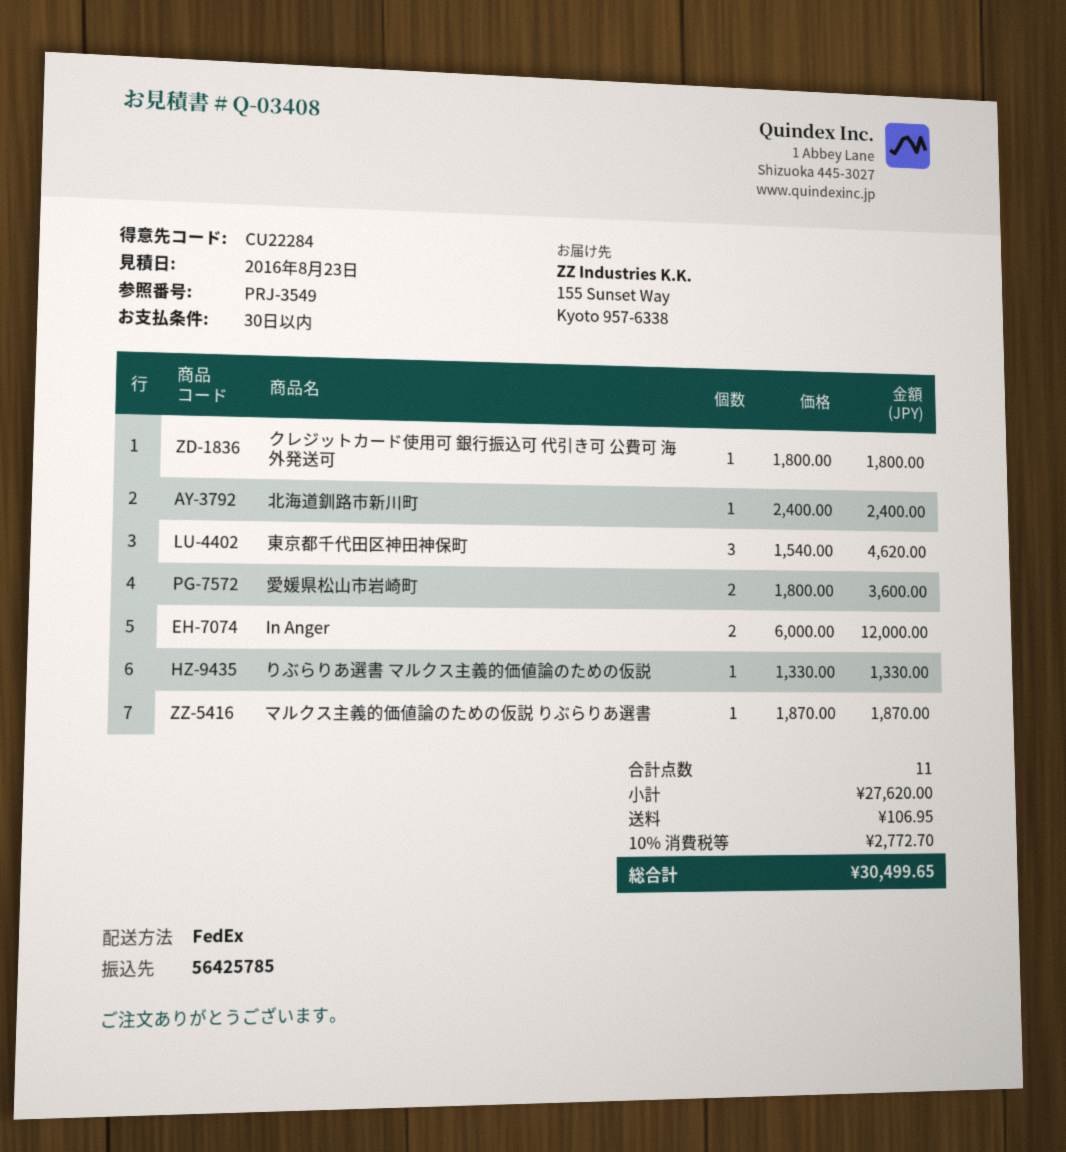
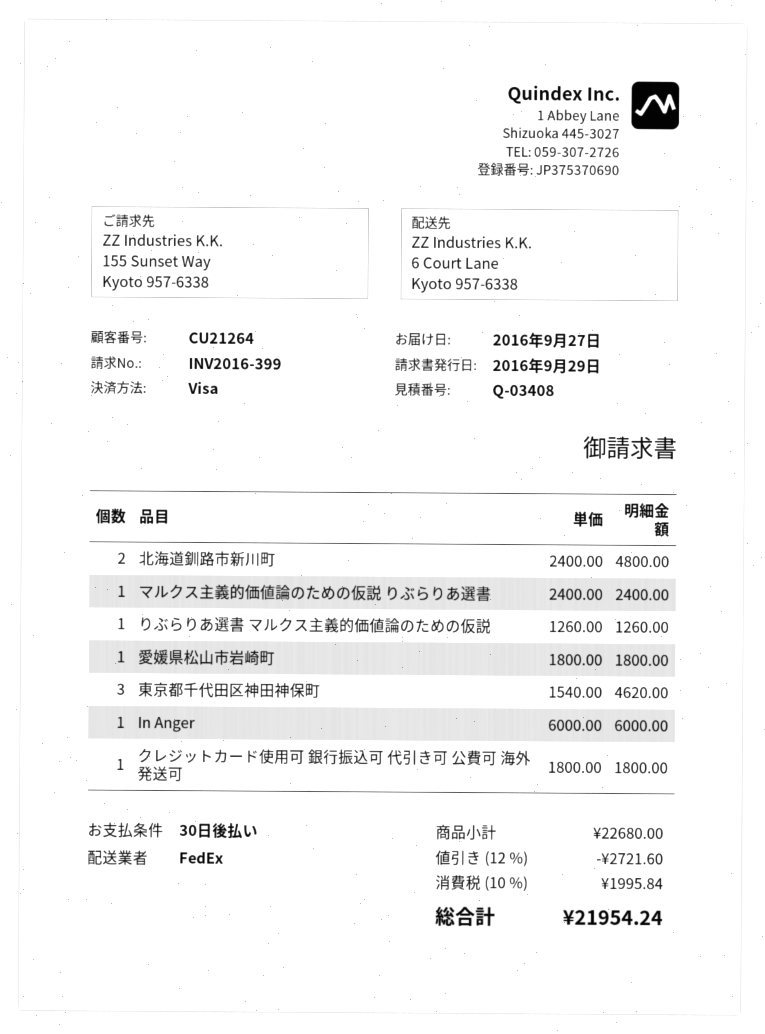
customer number: CU22284 -> CU21264
ship to: 155 Sunset Way, Kyoto 957-6338 -> 6 Court Lane, Kyoto 957-6338
北海道釧路市新川町: 1 x 2400.00 = 2400.00 -> 2 x 2400.00 = 4800.00
愛媛県松山市岩崎町: 2 x 1800.00 = 3600.00 -> 1 x 1800.00 = 1800.00
In Anger: 2 x 6000.00 = 12000.00 -> 1 x 6000.00 = 6000.00
りぶらりあ選書 マルクス主義的価値論のための仮説: 1 x 1330.00 = 1330.00 -> 1 x 1260.00 = 1260.00
マルクス主義的価値論のための仮説 りぶらりあ選書: 1 x 1870.00 = 1870.00 -> 1 x 2400.00 = 2400.00
subtotal: 27620.00 -> 22680.00
discount: none -> 12% = 2721.60
shipping: 106.95 -> none
tax: 10% = 2772.70 -> 10% = 1995.84
total: 30499.65 -> 21954.24

